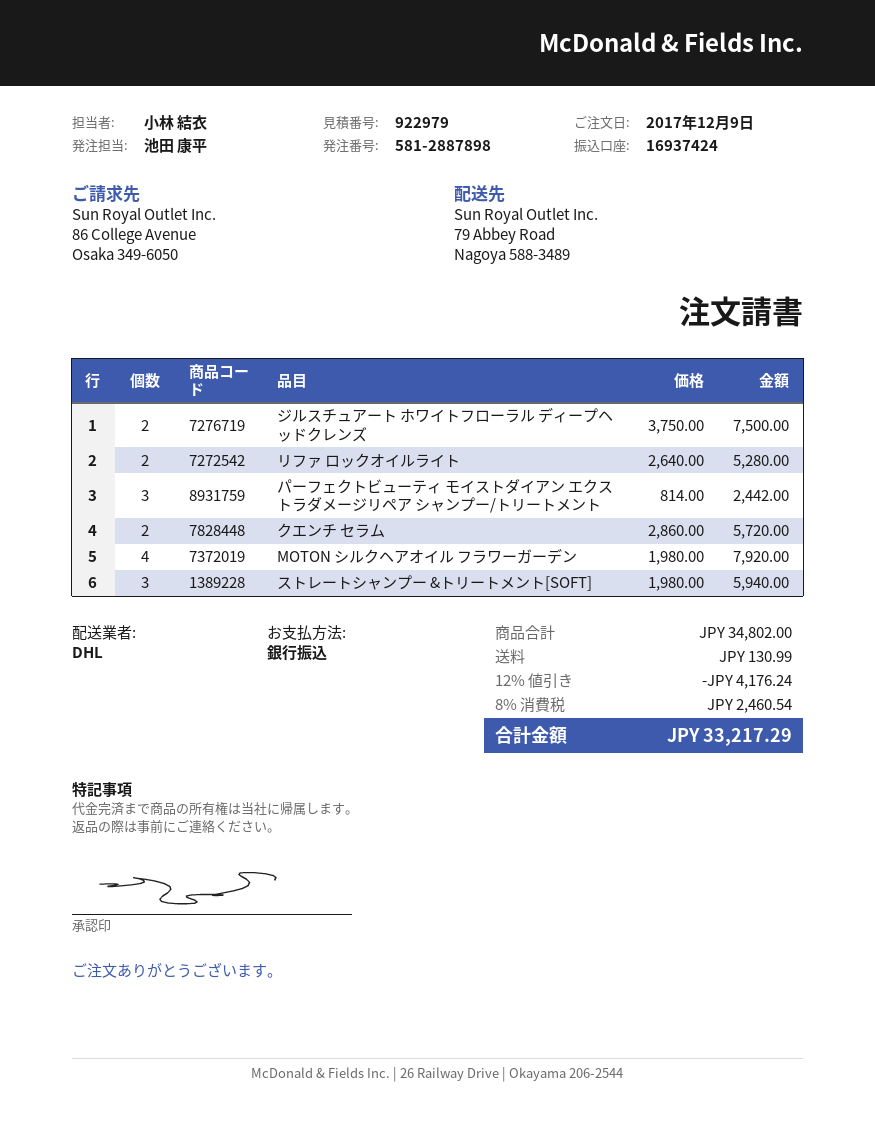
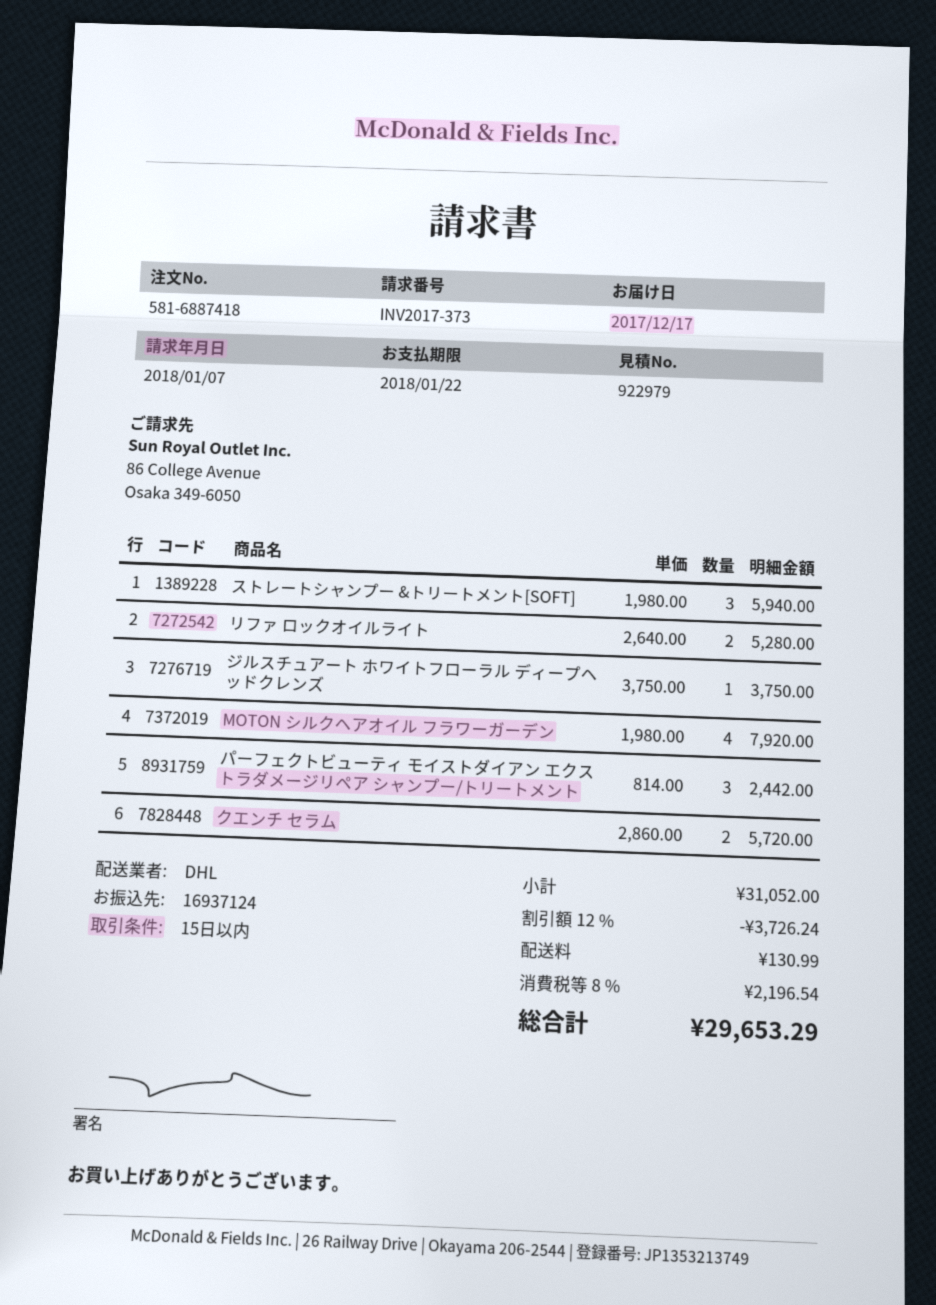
order number: 581-2887898 -> 581-6887418
bank account: 16937424 -> 16937124
ジルスチュアート ホワイトフローラル ディープヘッドクレンズ: 2 x 3750.00 = 7500.00 -> 1 x 3750.00 = 3750.00
subtotal: 34802.00 -> 31052.00
discount: 12% = 4176.24 -> 12% = 3726.24
tax: 8% = 2460.54 -> 8% = 2196.54
total: 33217.29 -> 29653.29

